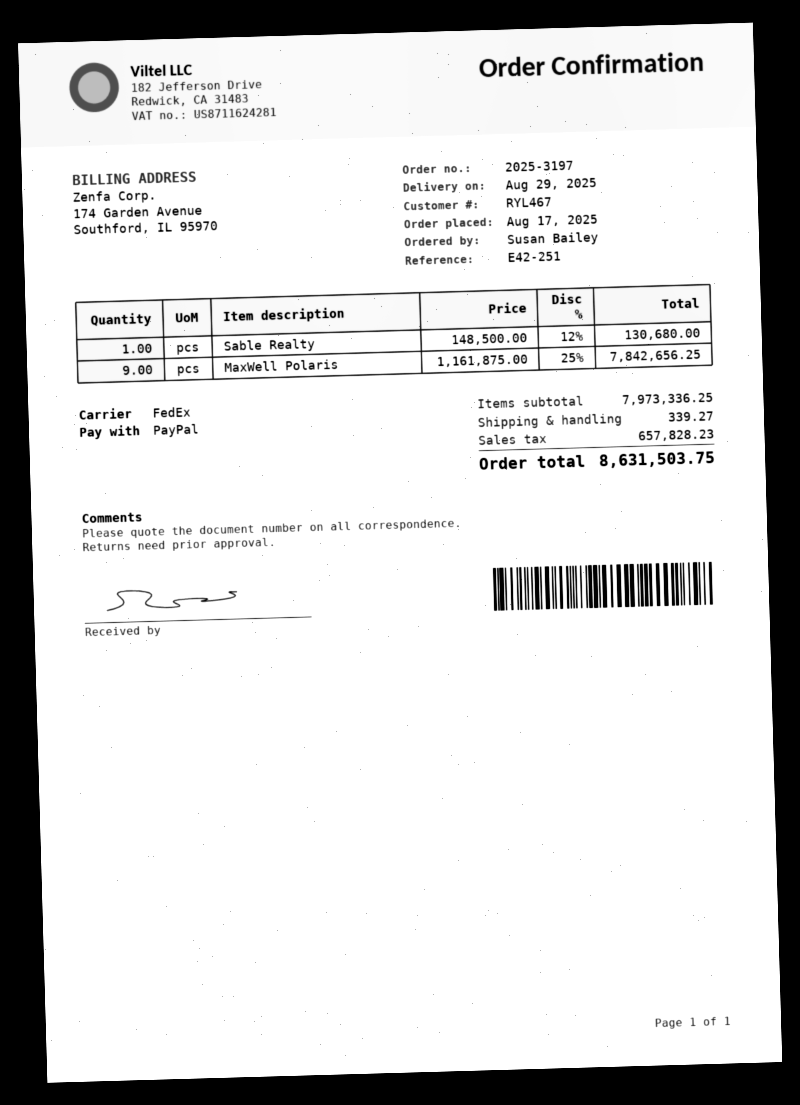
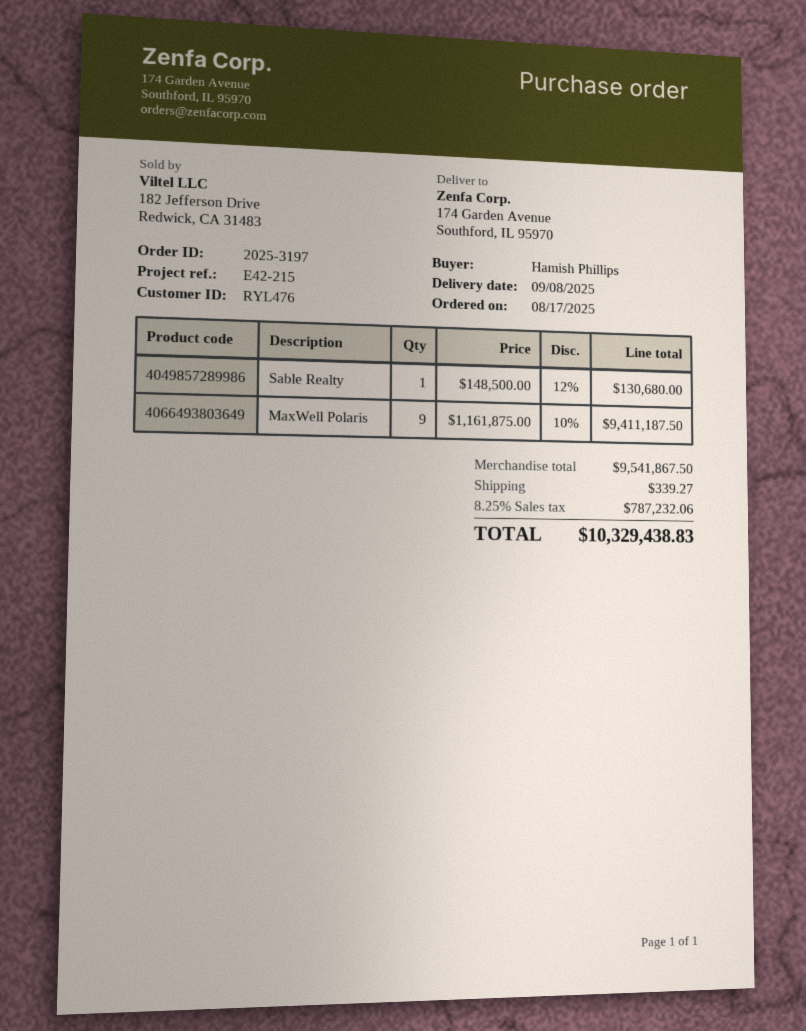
delivery date: 2025-08-29 -> 2025-09-08
customer number: RYL467 -> RYL476
reference: E42-251 -> E42-215
ordered by: Susan Bailey -> Hamish Phillips
MaxWell Polaris: 9 x 1161875.00 - 25% = 7842656.25 -> 9 x 1161875.00 - 10% = 9411187.50
subtotal: 7973336.25 -> 9541867.50
tax: 657828.23 -> 787232.06
total: 8631503.75 -> 10329438.83

